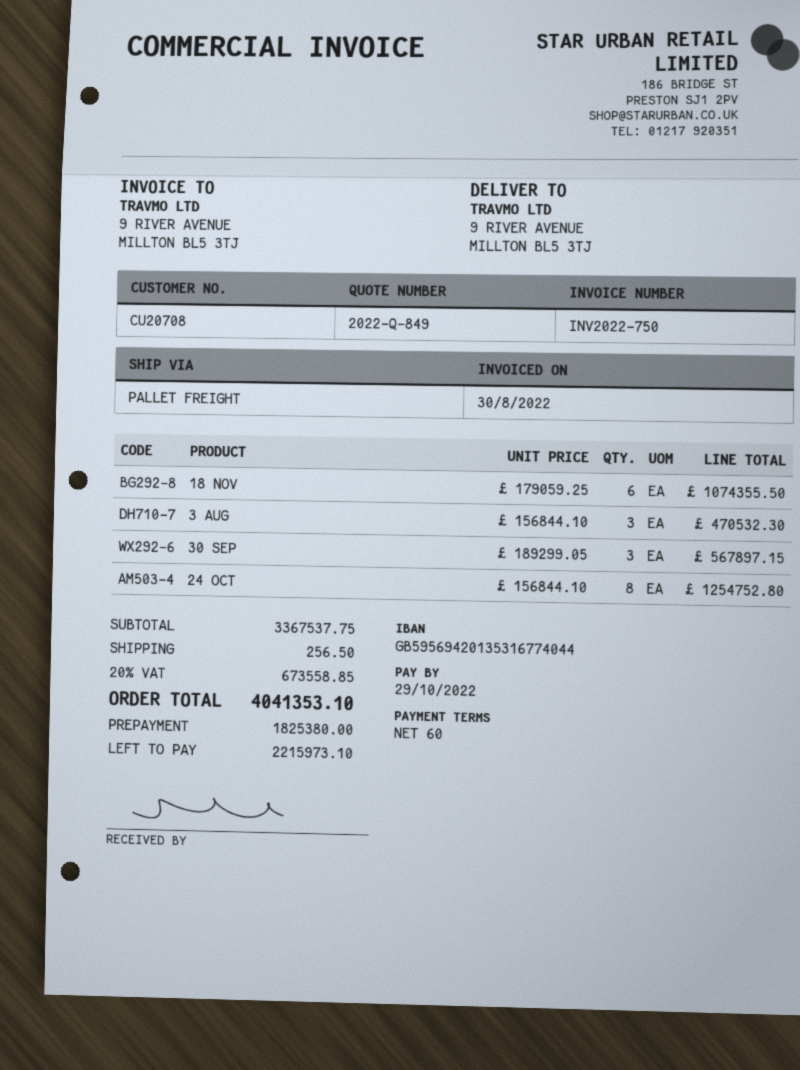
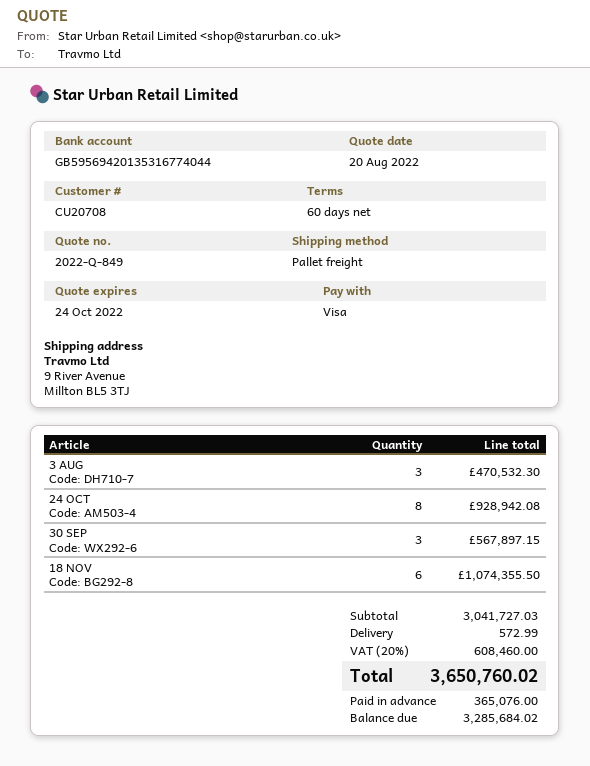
24 OCT: 8 for 1254752.80 -> 8 for 928942.08
subtotal: 3367537.75 -> 3041727.03
shipping: 256.50 -> 572.99
tax: 20% = 673558.85 -> 20% = 608460.00
total: 4041353.10 -> 3650760.02
deposit: 1825380.00 -> 365076.00
balance: 2215973.10 -> 3285684.02

